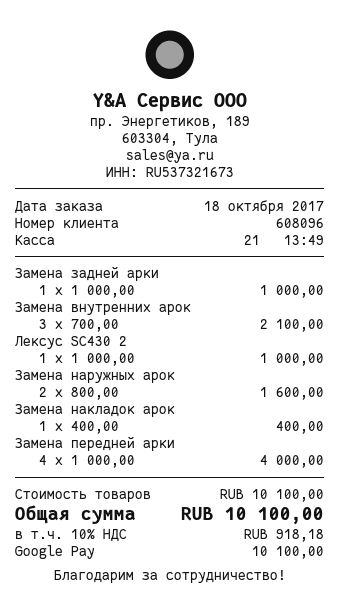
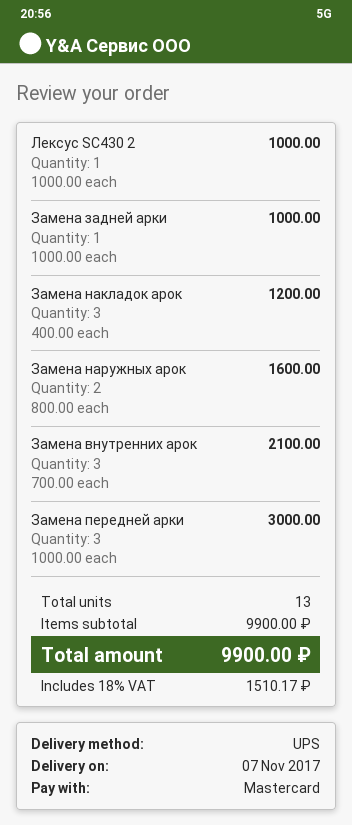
payment method: Google Pay -> Mastercard
Замена накладок арок: 1 x 400.00 = 400.00 -> 3 x 400.00 = 1200.00
Замена передней арки: 4 x 1000.00 = 4000.00 -> 3 x 1000.00 = 3000.00
subtotal: 10100.00 -> 9900.00
tax: 10% = 918.18 -> 18% = 1510.17
total: 10100.00 -> 9900.00

